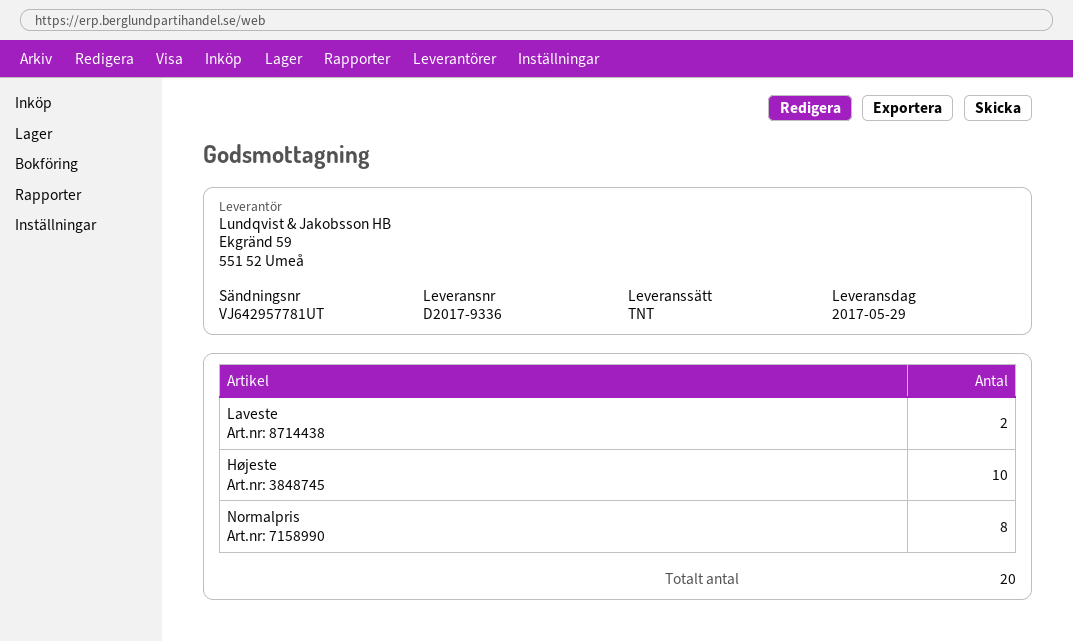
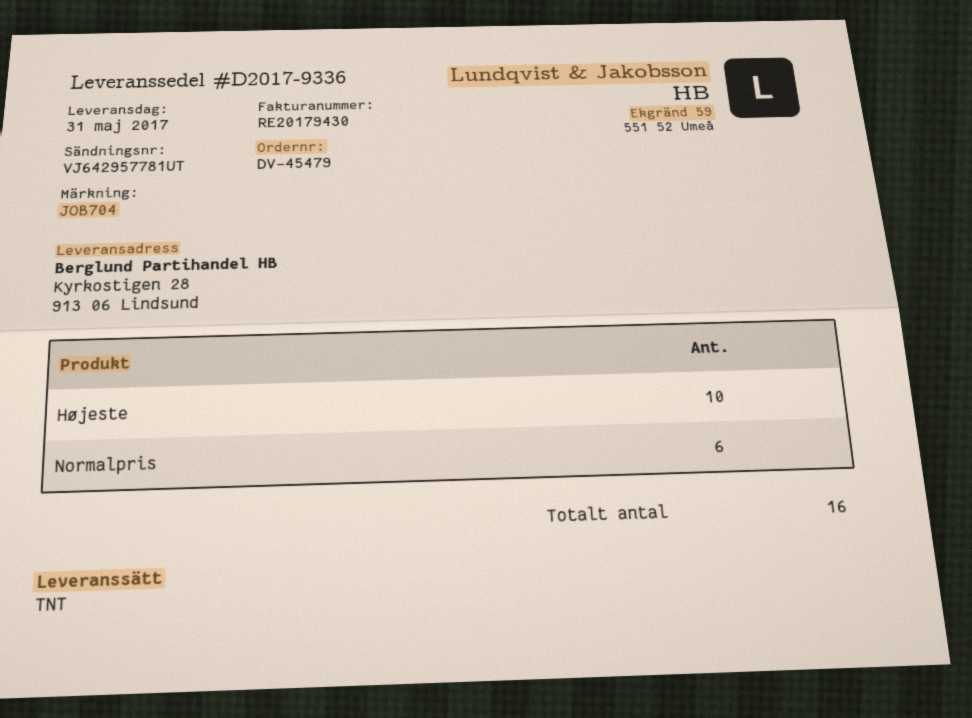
delivery date: 2017-05-29 -> 2017-05-31
Laveste: 2 -> none
Normalpris: 8 -> 6
total quantity: 20 -> 16

